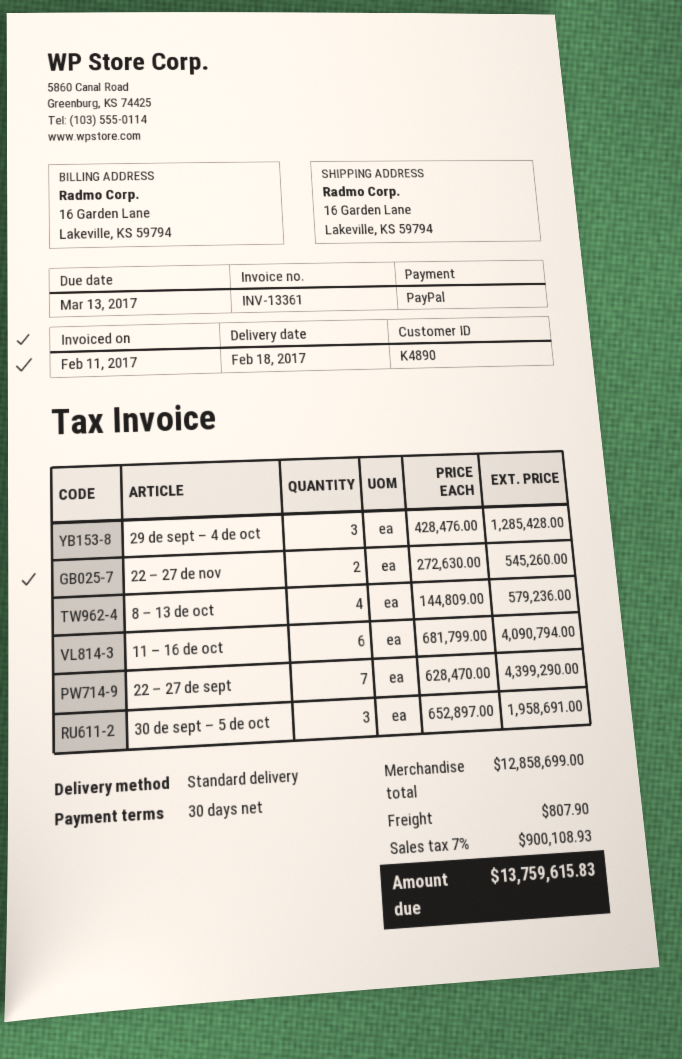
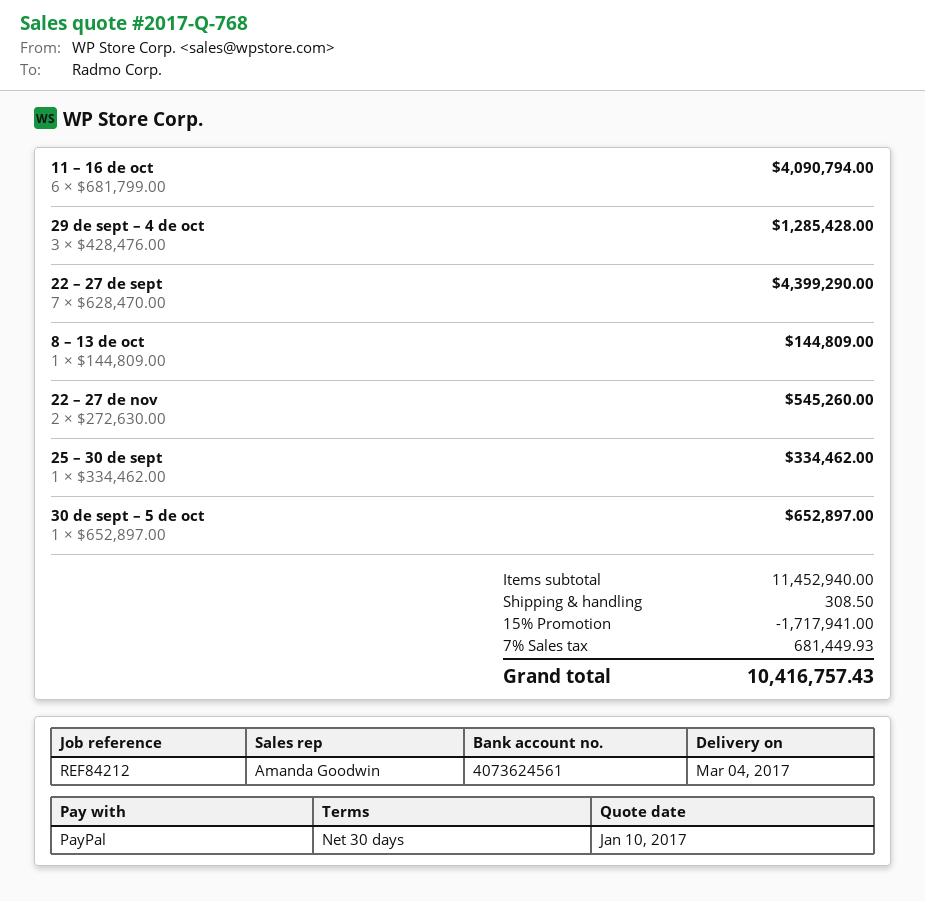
delivery date: 2017-02-18 -> 2017-03-04
8 – 13 de oct: 4 x 144809.00 = 579236.00 -> 1 x 144809.00 = 144809.00
30 de sept – 5 de oct: 3 x 652897.00 = 1958691.00 -> 1 x 652897.00 = 652897.00
25 – 30 de sept: none -> 1 x 334462.00 = 334462.00
subtotal: 12858699.00 -> 11452940.00
discount: none -> 15% = 1717941.00
shipping: 807.90 -> 308.50
tax: 7% = 900108.93 -> 7% = 681449.93
total: 13759615.83 -> 10416757.43

